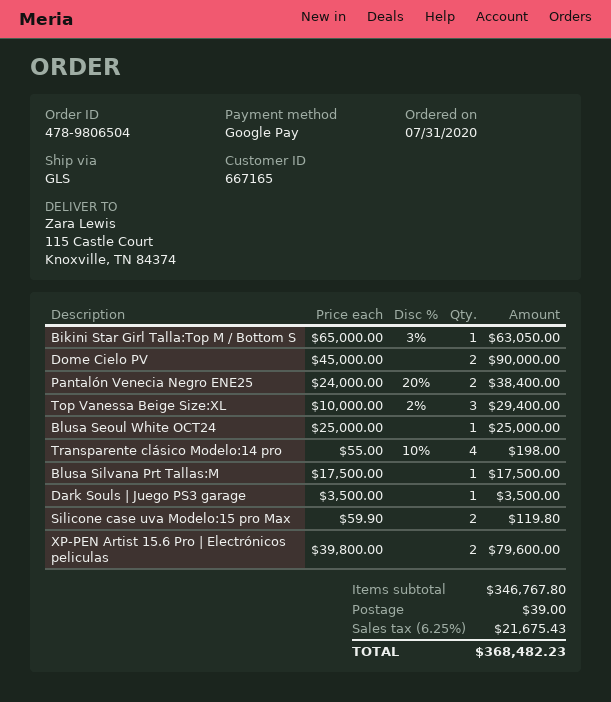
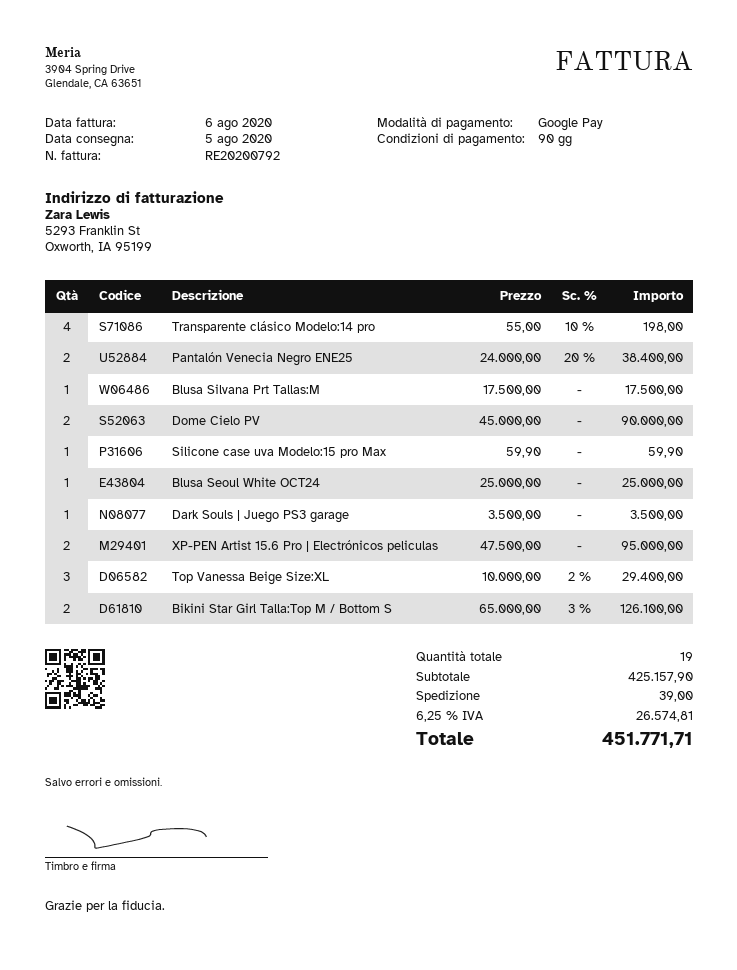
Bikini Star Girl Talla:Top M / Bottom S: 1 x 65000.00 - 3% = 63050.00 -> 2 x 65000.00 - 3% = 126100.00
Silicone case uva Modelo:15 pro Max: 2 x 59.90 = 119.80 -> 1 x 59.90 = 59.90
XP-PEN Artist 15.6 Pro | Electrónicos peliculas: 2 x 39800.00 = 79600.00 -> 2 x 47500.00 = 95000.00
subtotal: 346767.80 -> 425157.90
tax: 6.25% = 21675.43 -> 6.25% = 26574.81
total: 368482.23 -> 451771.71

